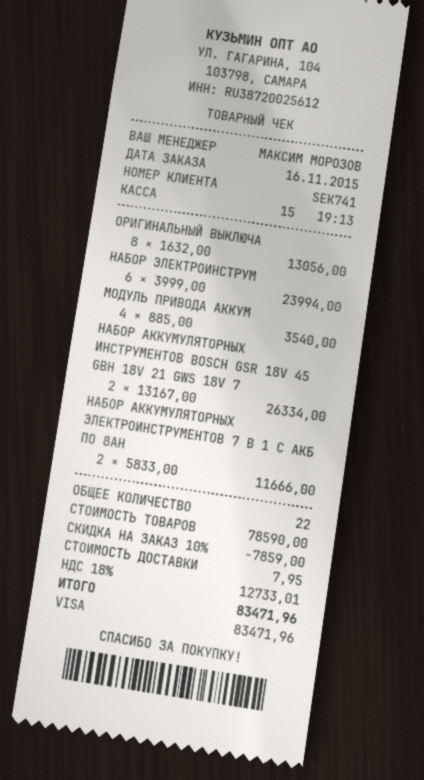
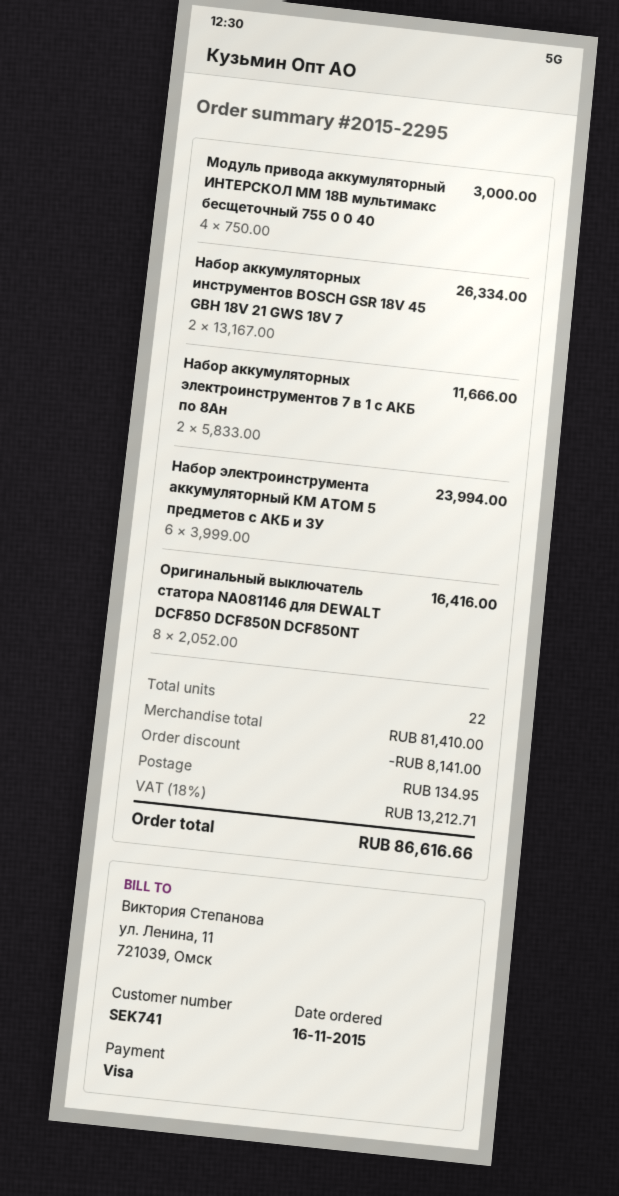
ОРИГИНАЛЬНЫЙ ВЫКЛЮЧА: 8 x 1632.00 = 13056.00 -> 8 x 2052.00 = 16416.00
МОДУЛЬ ПРИВОДА АККУМ: 4 x 885.00 = 3540.00 -> 4 x 750.00 = 3000.00
subtotal: 78590.00 -> 81410.00
discount: 7859.00 -> 8141.00
shipping: 7.95 -> 134.95
tax: 18% = 12733.01 -> 18% = 13212.71
total: 83471.96 -> 86616.66

